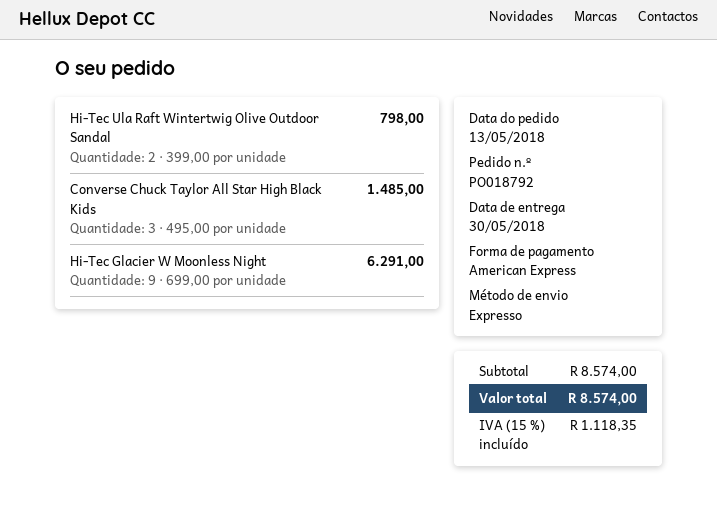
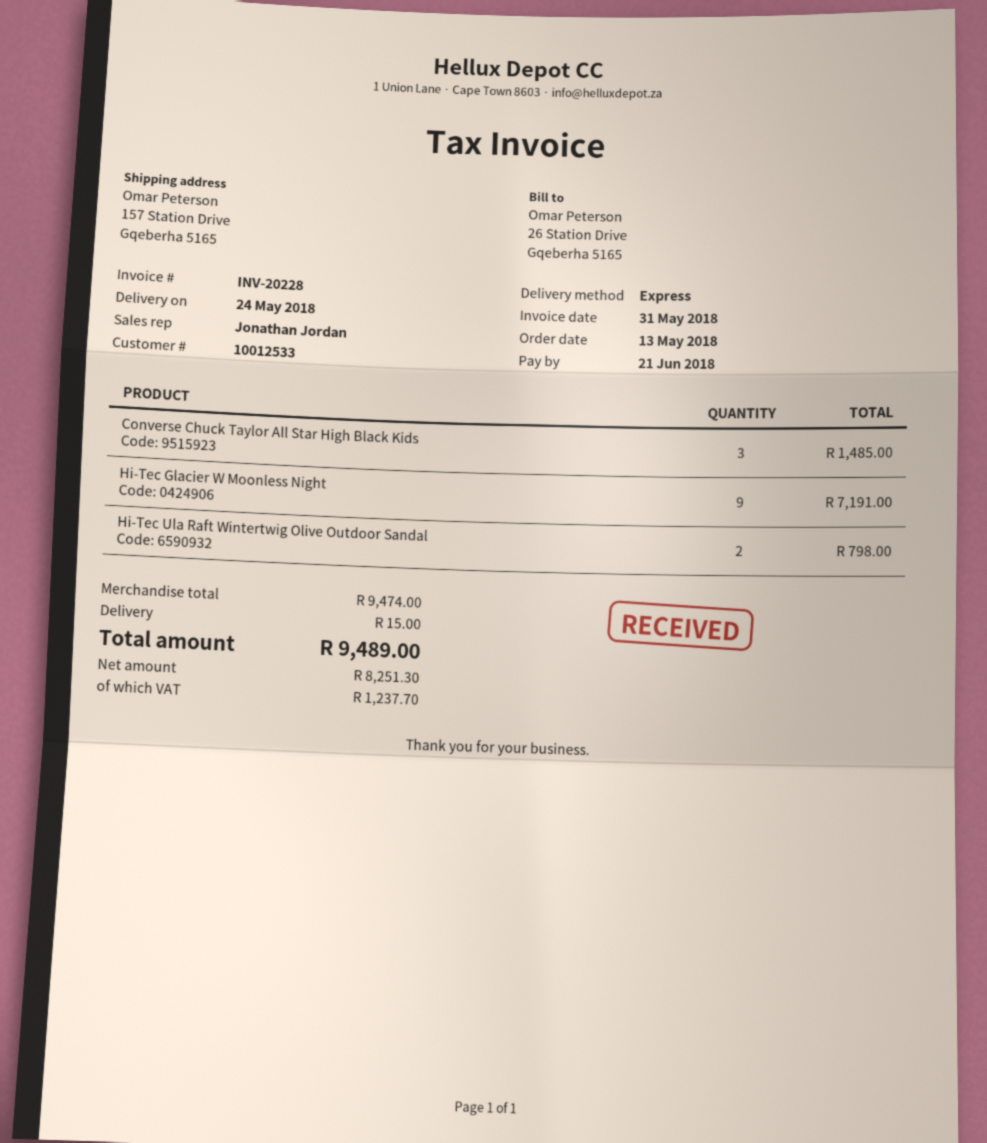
delivery date: 2018-05-30 -> 2018-05-24
Hi-Tec Glacier W Moonless Night: 9 for 6291.00 -> 9 for 7191.00
subtotal: 8574.00 -> 9474.00
shipping: none -> 15.00
tax: 1118.35 -> 1237.70
total: 8574.00 -> 9489.00

